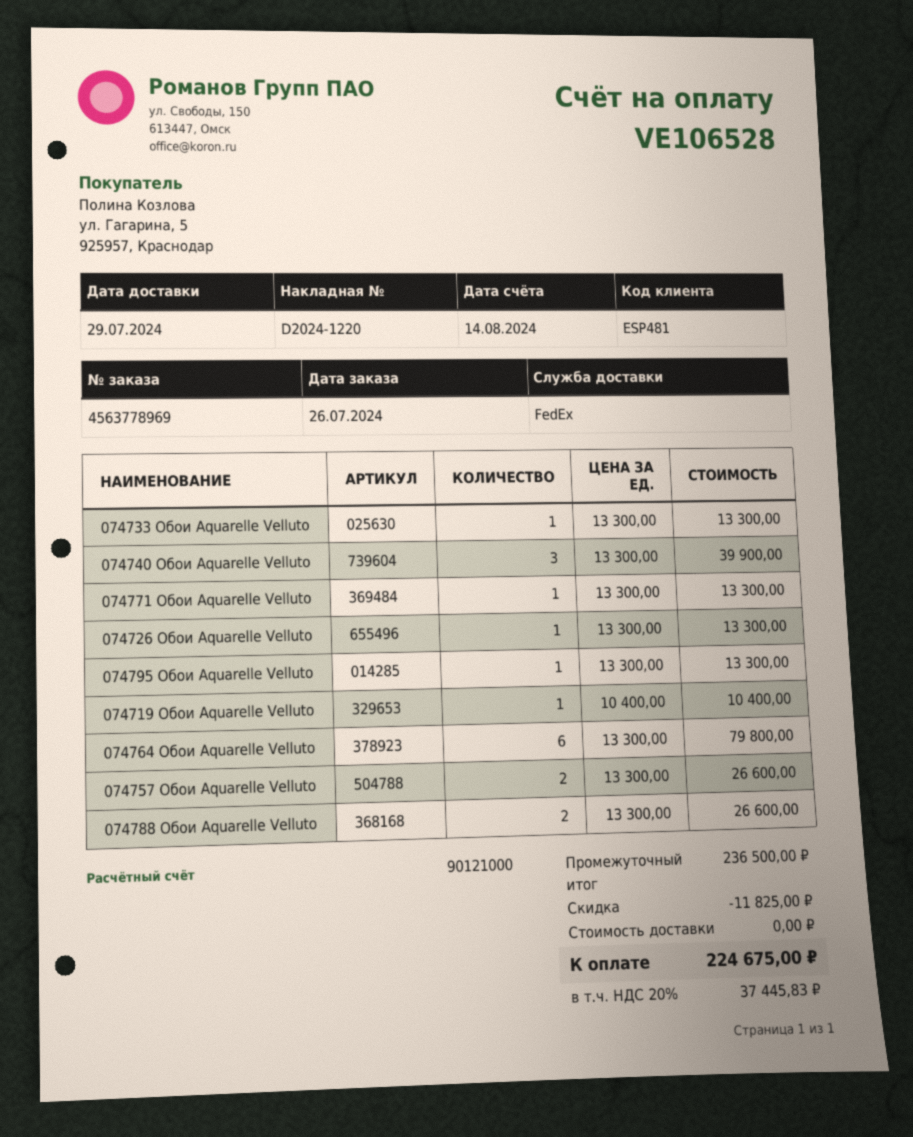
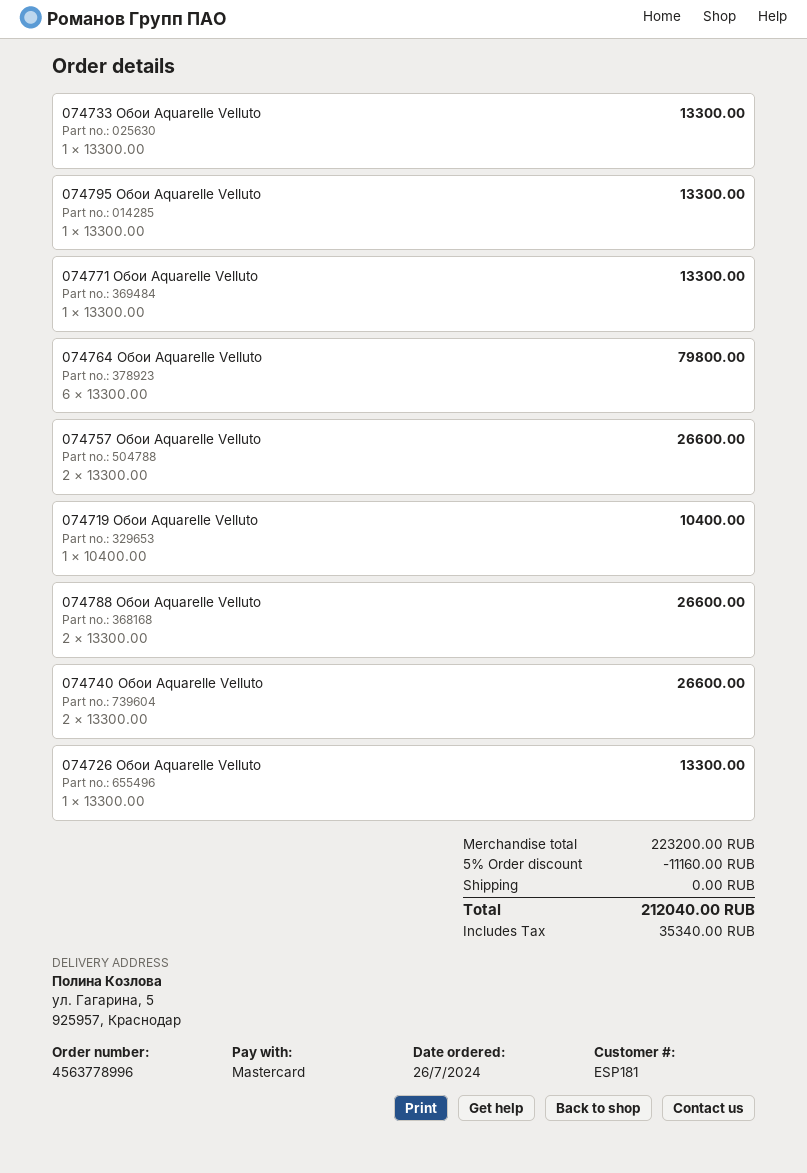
order number: 4563778969 -> 4563778996
customer number: ESP481 -> ESP181
074740 Обои Aquarelle Velluto: 3 x 13300.00 = 39900.00 -> 2 x 13300.00 = 26600.00
subtotal: 236500.00 -> 223200.00
discount: 11825.00 -> 11160.00
tax: 37445.83 -> 35340.00
total: 224675.00 -> 212040.00

